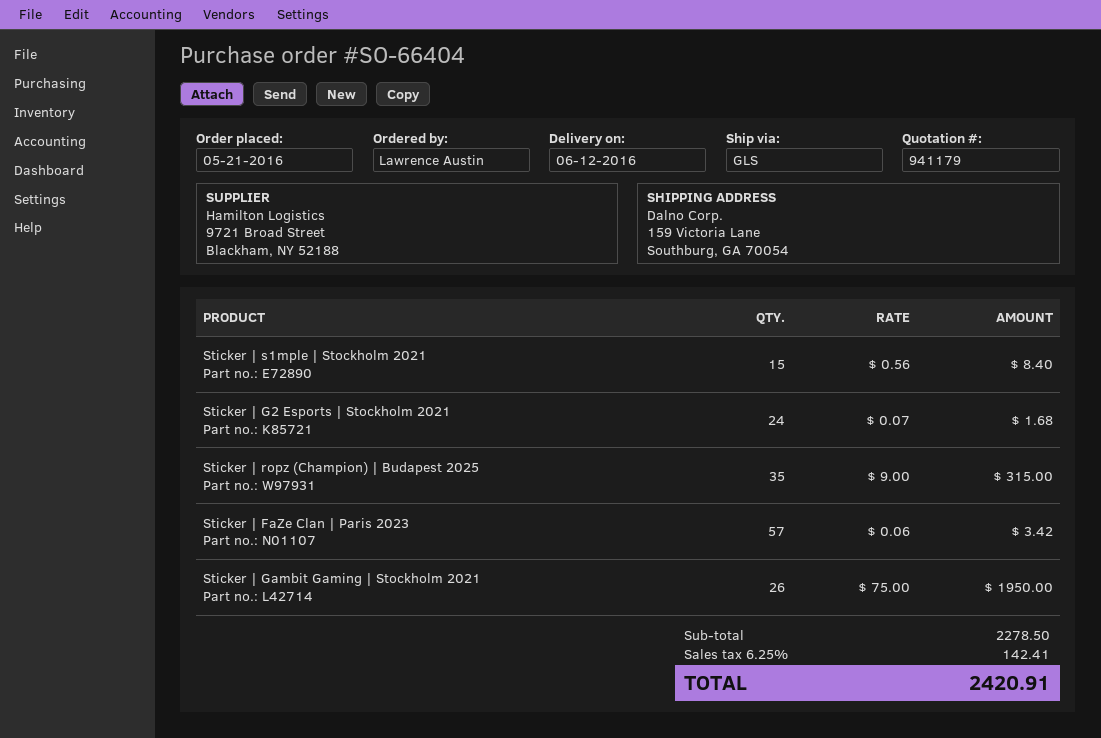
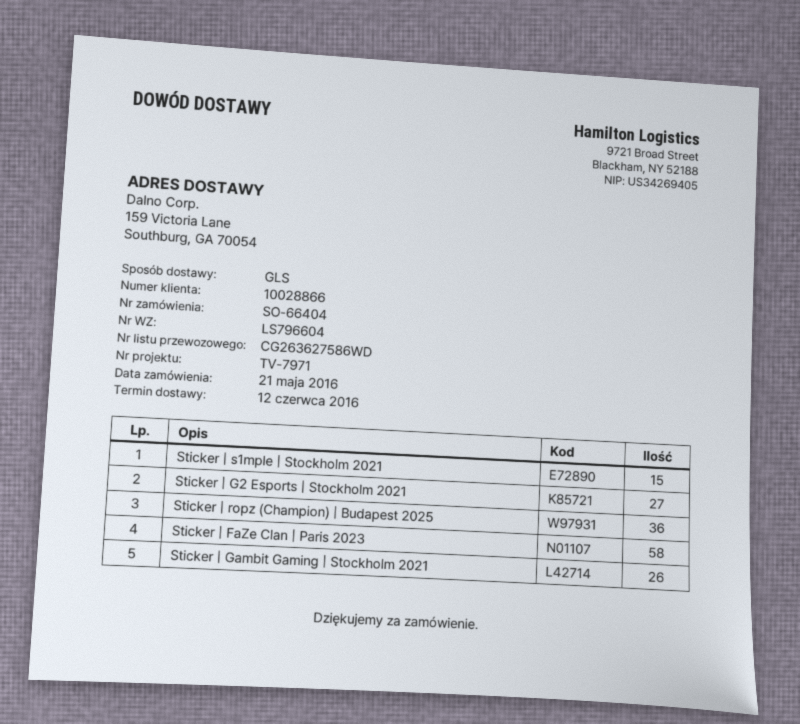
Sticker | G2 Esports | Stockholm 2021: 24 -> 27
Sticker | ropz (Champion) | Budapest 2025: 35 -> 36
Sticker | FaZe Clan | Paris 2023: 57 -> 58

